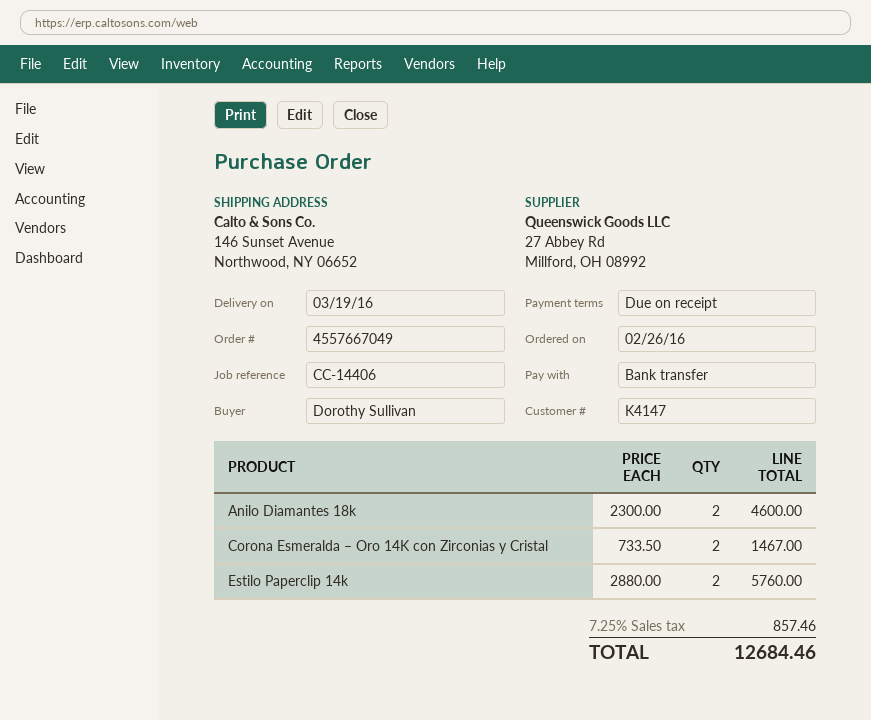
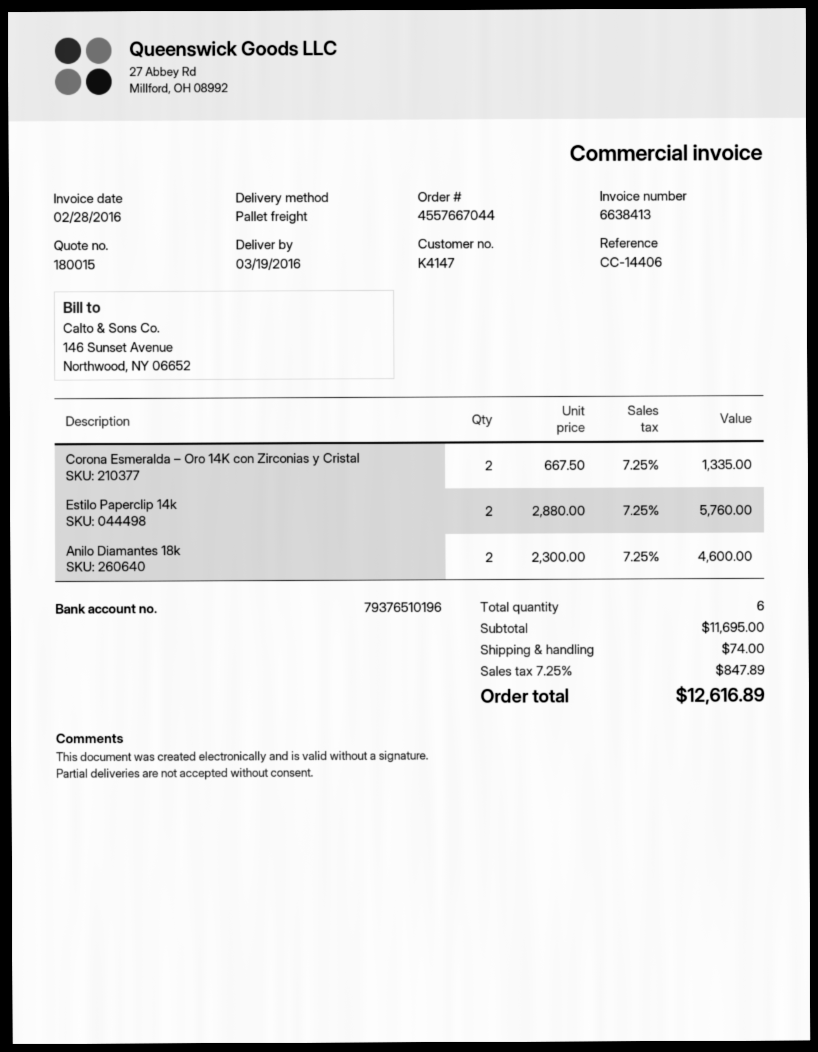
order number: 4557667049 -> 4557667044
Corona Esmeralda – Oro 14K con Zirconias y Cristal: 2 x 733.50 = 1467.00 -> 2 x 667.50 = 1335.00
shipping: none -> 74.00
tax: 7.25% = 857.46 -> 7.25% = 847.89
total: 12684.46 -> 12616.89

